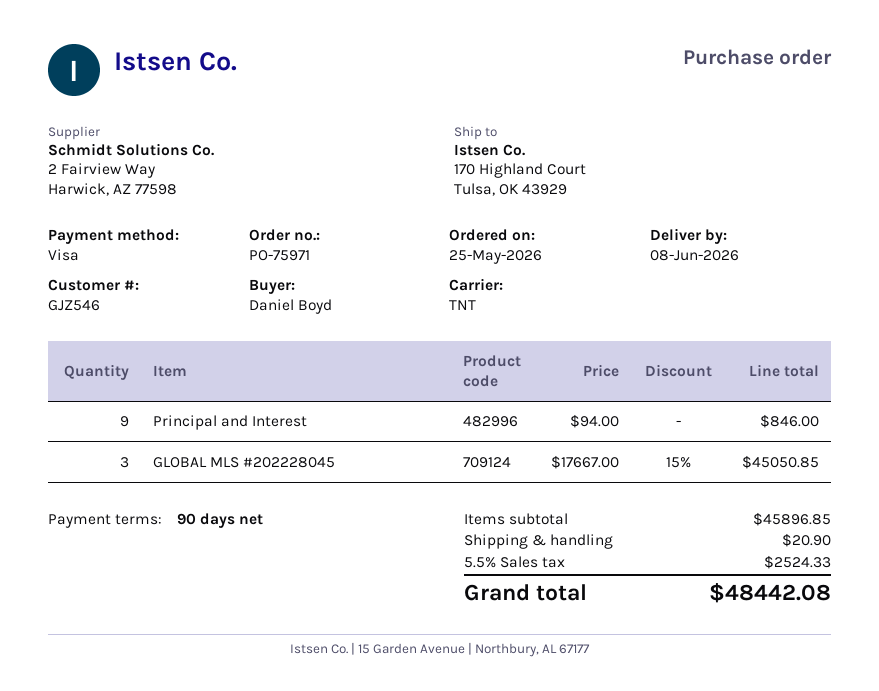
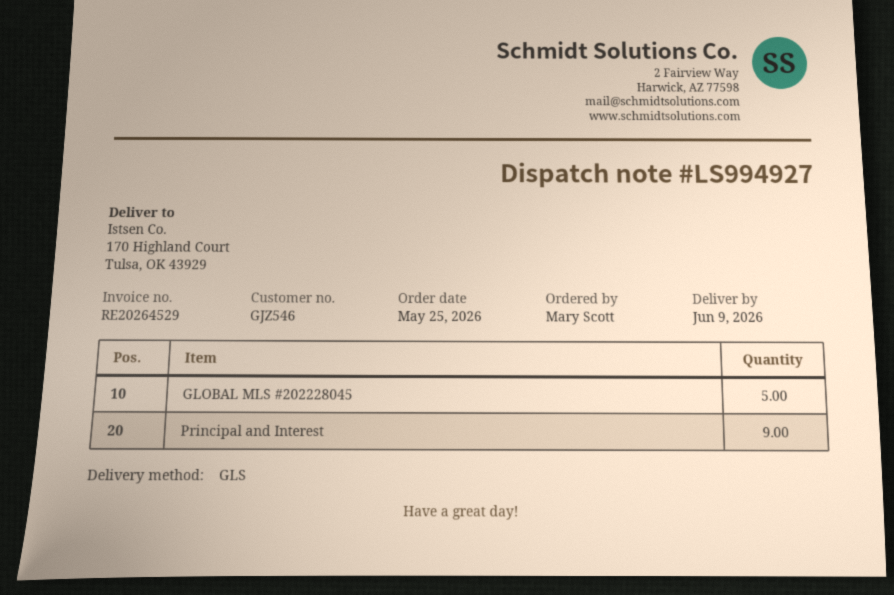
delivery date: 2026-06-08 -> 2026-06-09
ordered by: Daniel Boyd -> Mary Scott
shipping method: TNT -> GLS
GLOBAL MLS #202228045: 3 -> 5

